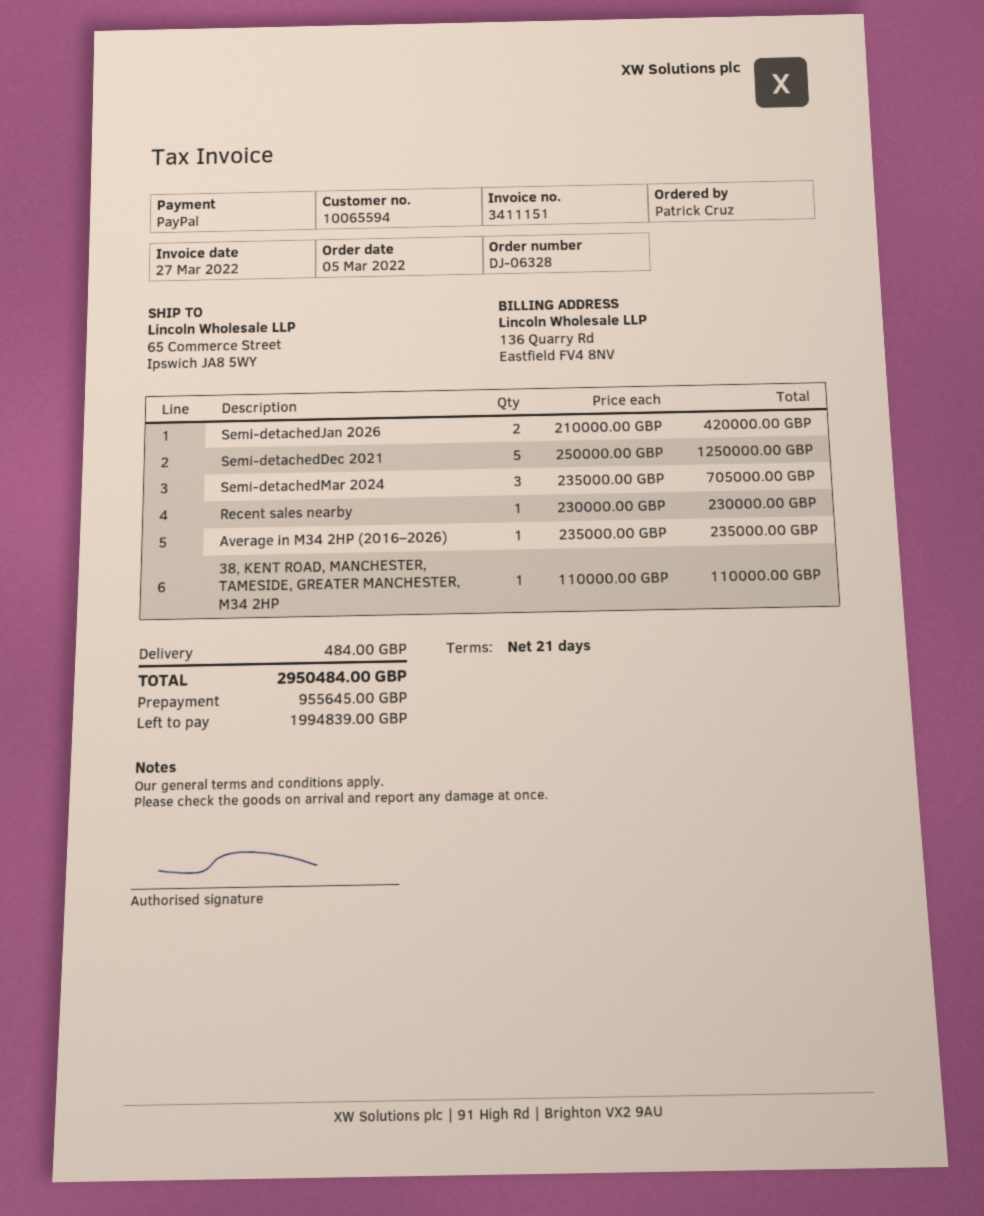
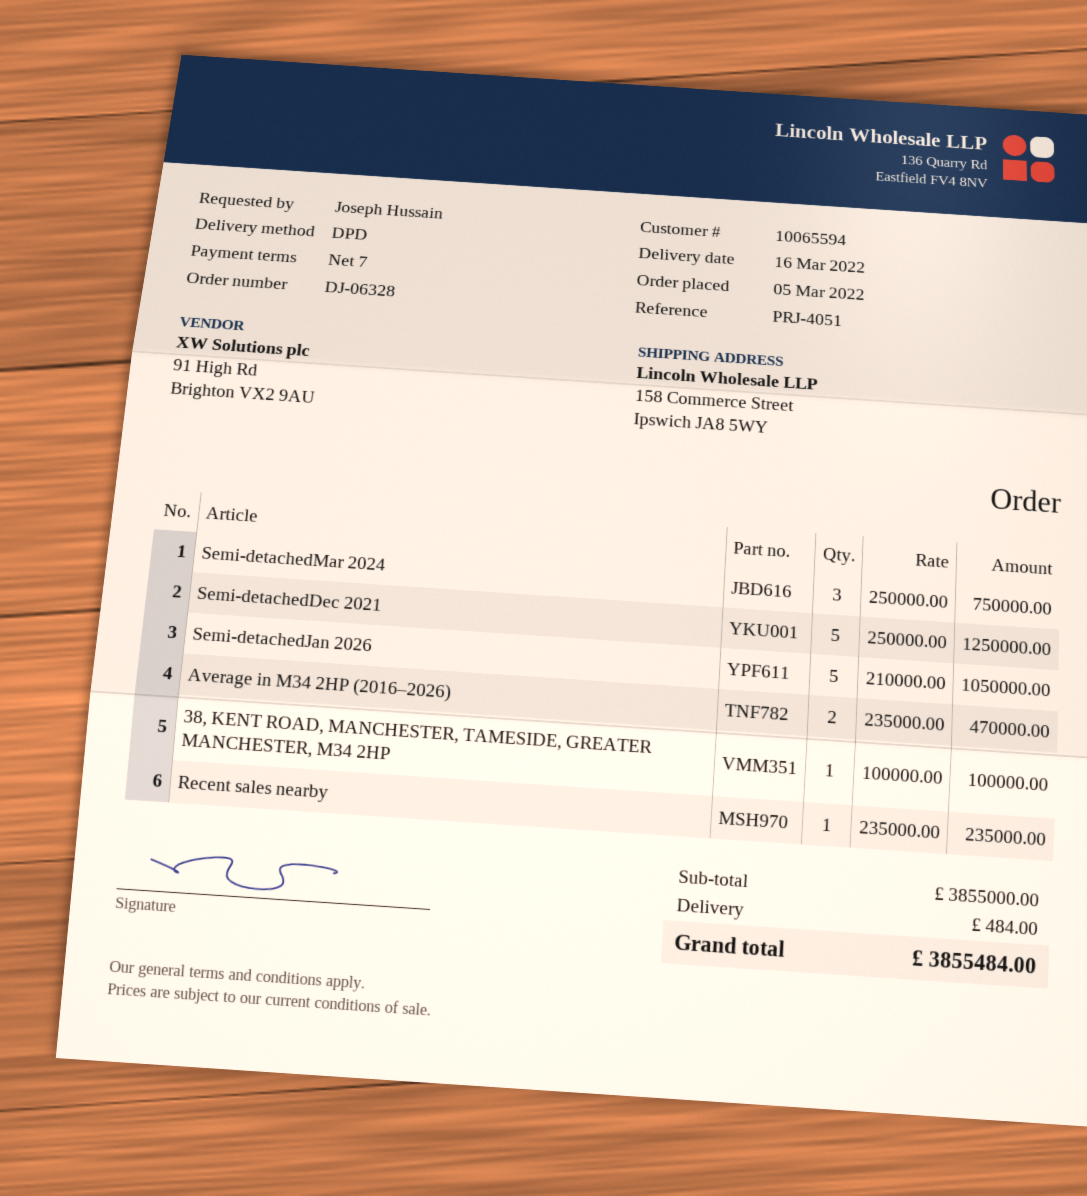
payment terms: 21 days -> 7 days
ordered by: Patrick Cruz -> Joseph Hussain
ship to: 65 Commerce Street, Ipswich JA8 5WY -> 158 Commerce Street, Ipswich JA8 5WY
Semi-detachedJan 2026: 2 x 210000.00 = 420000.00 -> 5 x 210000.00 = 1050000.00
Semi-detachedMar 2024: 3 x 235000.00 = 705000.00 -> 3 x 250000.00 = 750000.00
Recent sales nearby: 1 x 230000.00 = 230000.00 -> 1 x 235000.00 = 235000.00
Average in M34 2HP (2016–2026): 1 x 235000.00 = 235000.00 -> 2 x 235000.00 = 470000.00
38, KENT ROAD, MANCHESTER, TAMESIDE, GREATER MANCHESTER, M34 2HP: 1 x 110000.00 = 110000.00 -> 1 x 100000.00 = 100000.00
total: 2950484.00 -> 3855484.00

